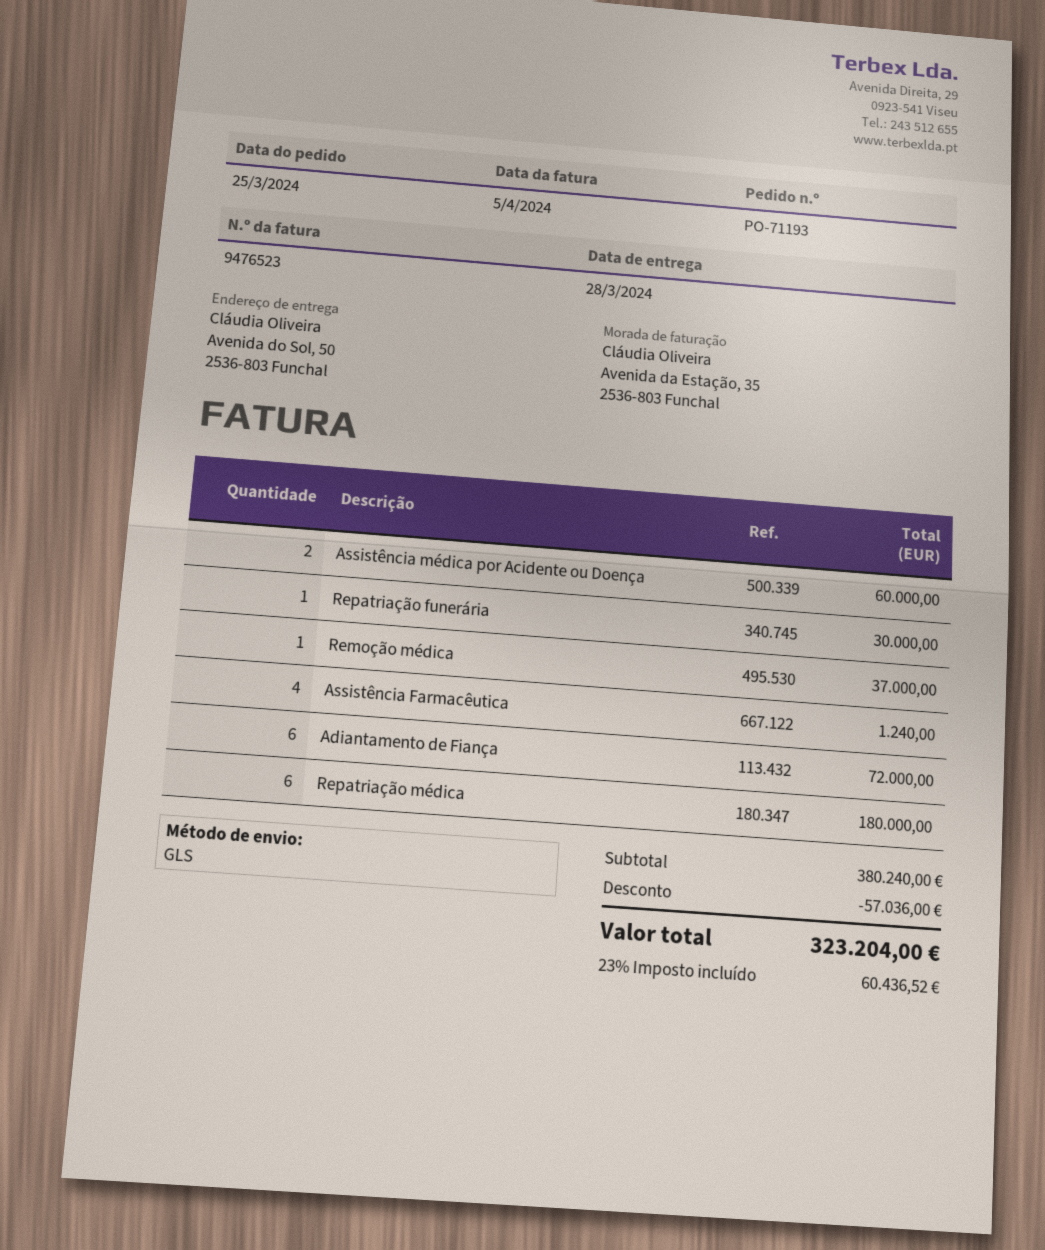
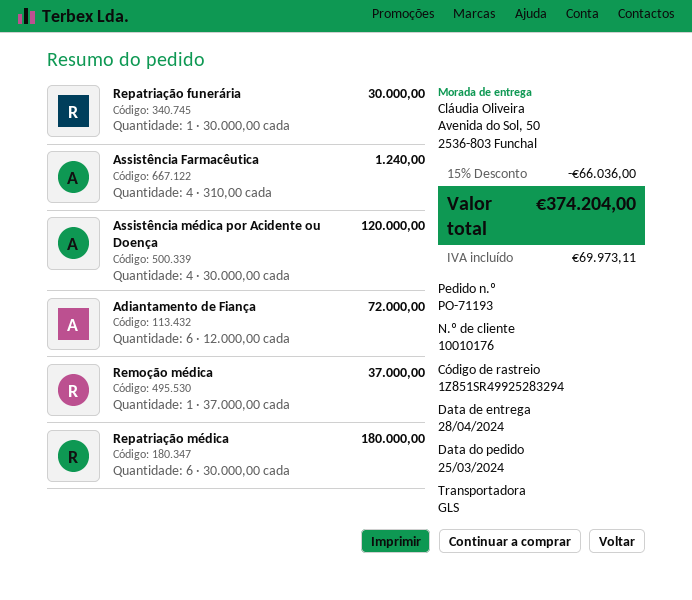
delivery date: 2024-03-28 -> 2024-04-28
Assistência médica por Acidente ou Doença: 2 for 60000.00 -> 4 for 120000.00
discount: 57036.00 -> 66036.00
tax: 60436.52 -> 69973.11
total: 323204.00 -> 374204.00

